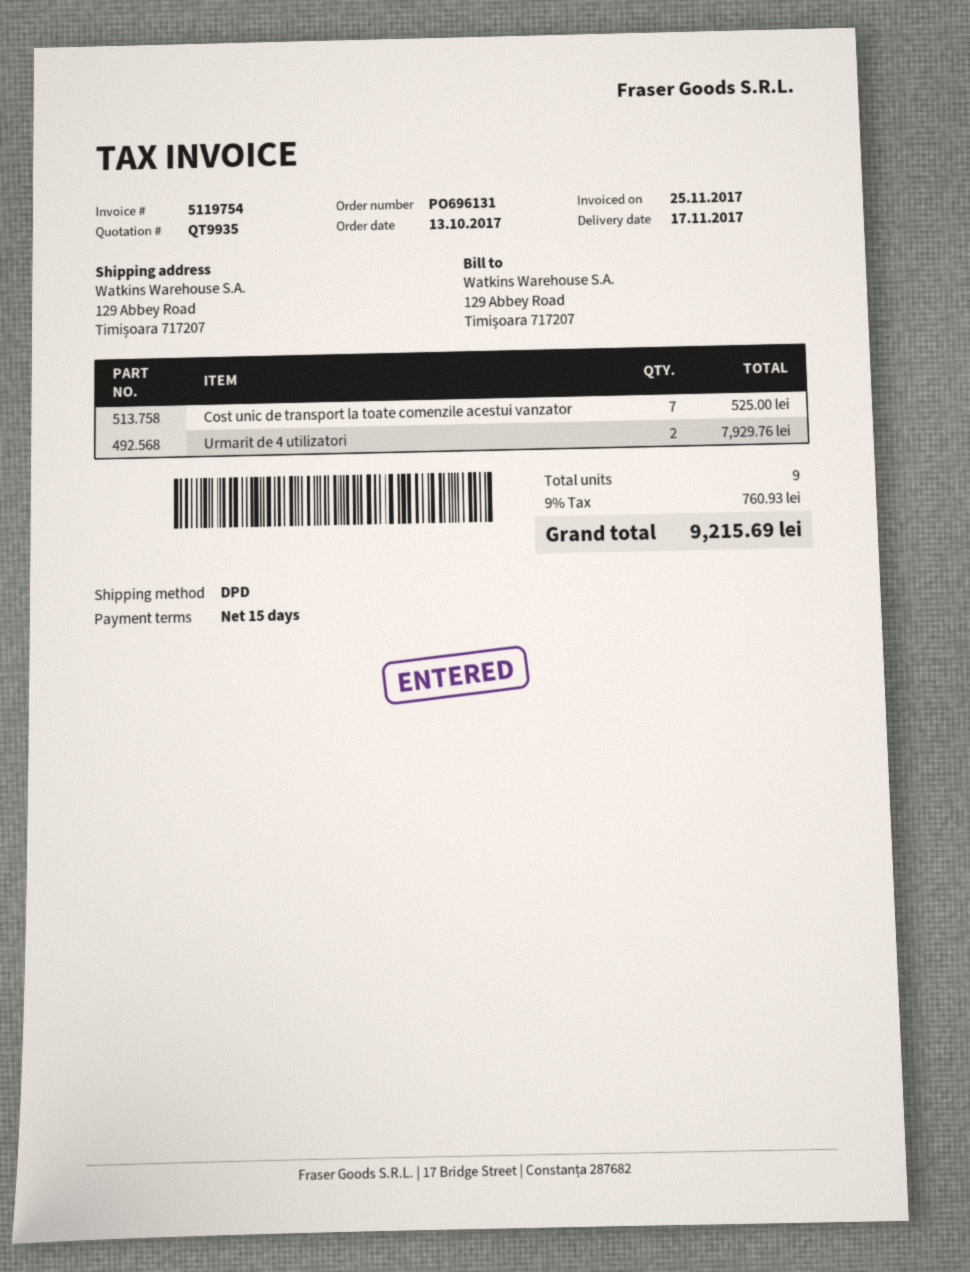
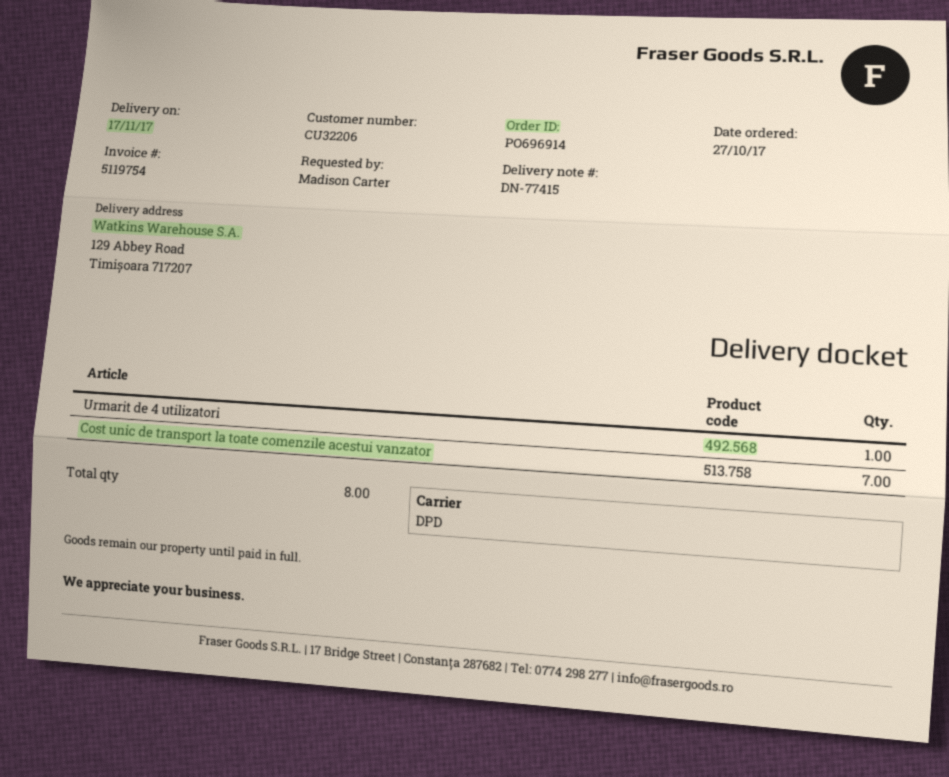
order number: PO696131 -> PO696914
order date: 2017-10-13 -> 2017-10-27
Urmarit de 4 utilizatori: 2 -> 1
total quantity: 9 -> 8

